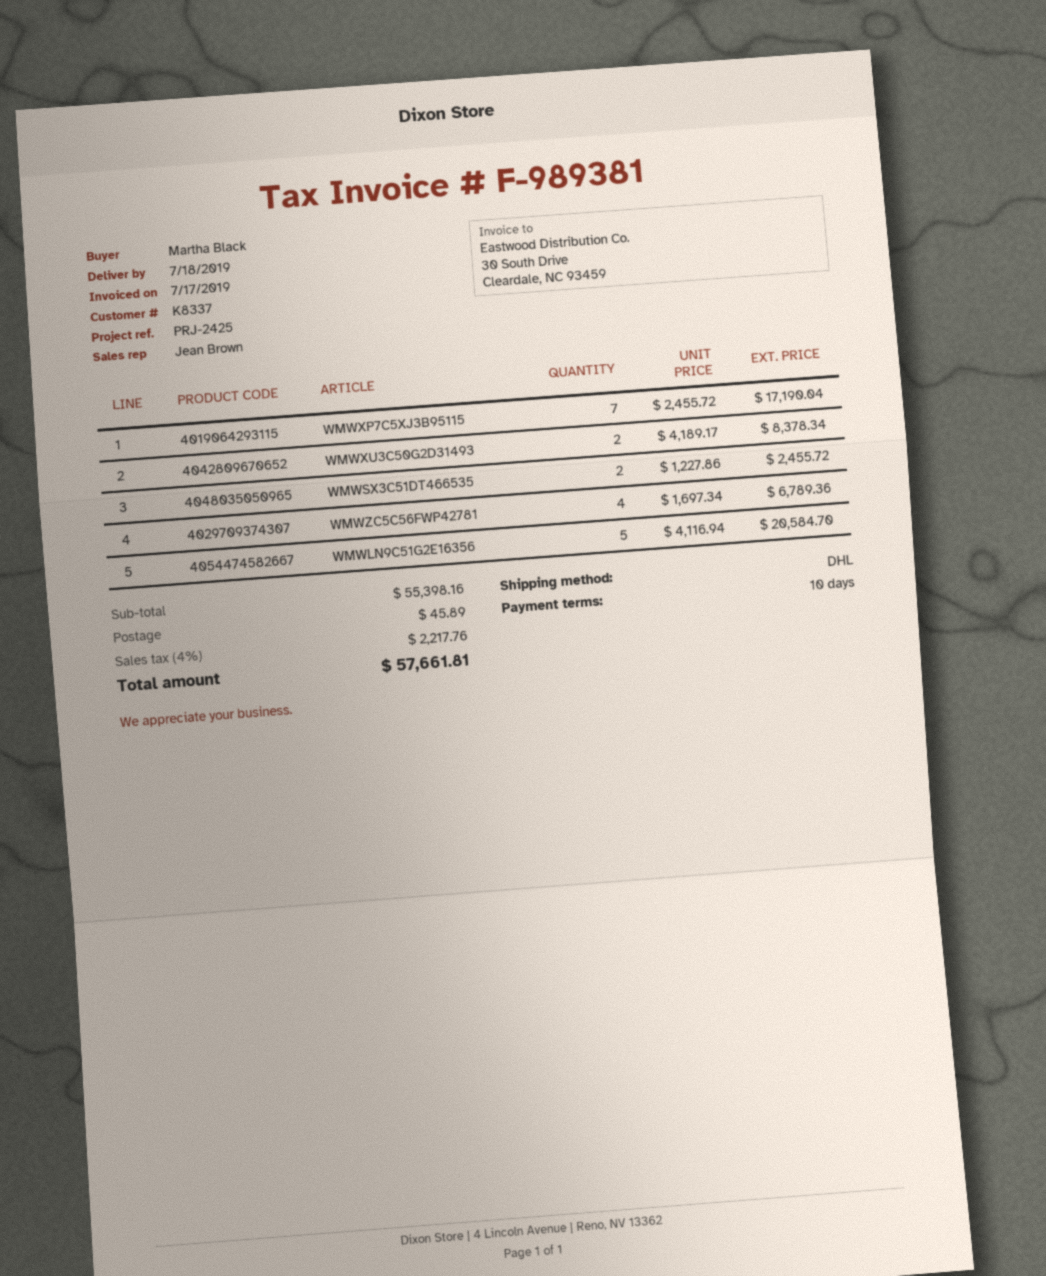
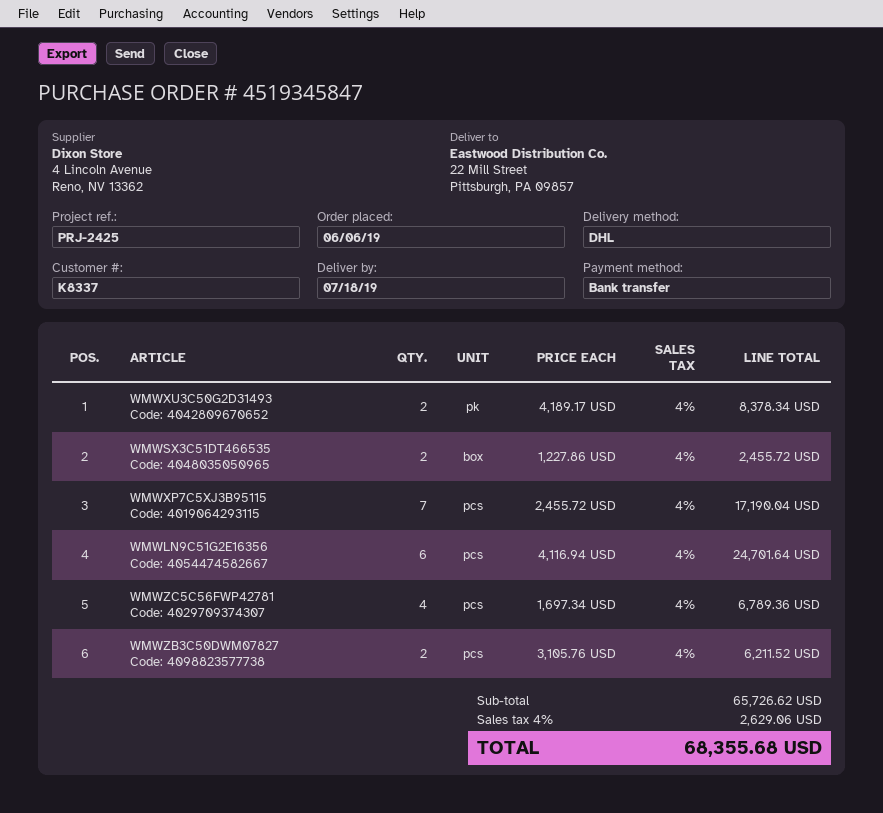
WMWLN9C51G2E16356: 5 x 4116.94 = 20584.70 -> 6 x 4116.94 = 24701.64
WMWZB3C50DWM07827: none -> 2 x 3105.76 = 6211.52
subtotal: 55398.16 -> 65726.62
shipping: 45.89 -> none
tax: 4% = 2217.76 -> 4% = 2629.06
total: 57661.81 -> 68355.68

